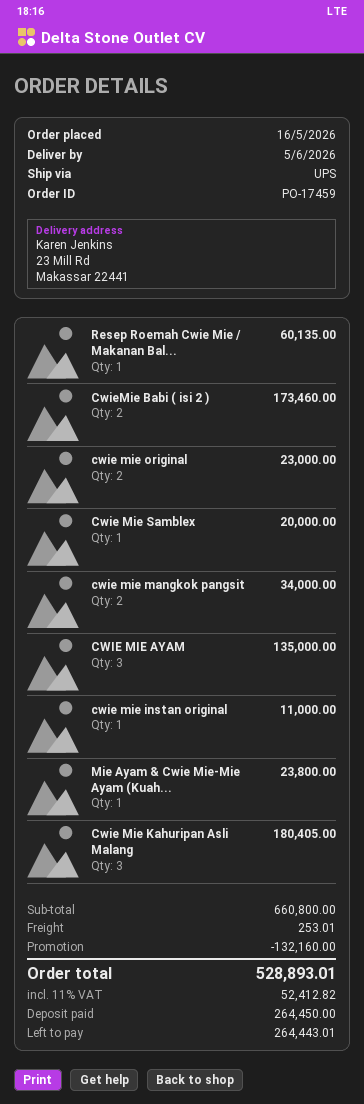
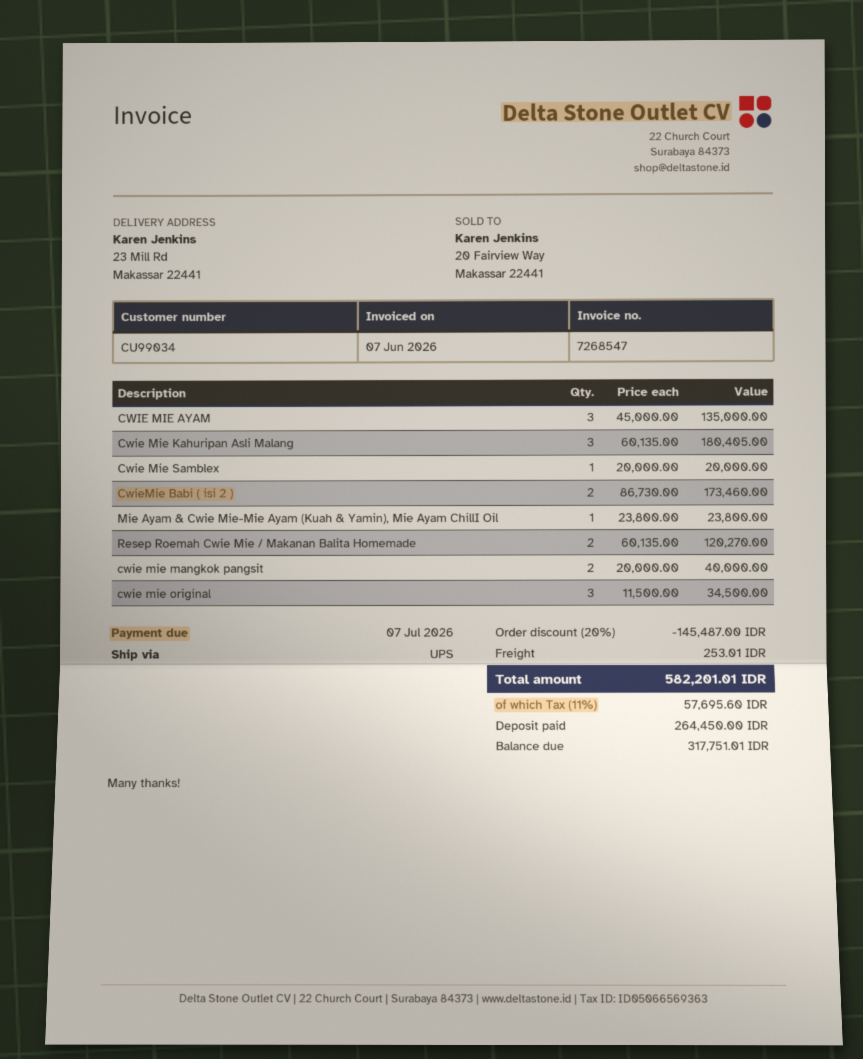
Resep Roemah Cwie Mie / Makanan Bal...: 1 for 60135.00 -> 2 for 120270.00
cwie mie original: 2 for 23000.00 -> 3 for 34500.00
cwie mie mangkok pangsit: 2 for 34000.00 -> 2 for 40000.00
cwie mie instan original: 1 for 11000.00 -> none
discount: 132160.00 -> 145487.00
tax: 11% = 52412.82 -> 11% = 57695.60
total: 528893.01 -> 582201.01
balance: 264443.01 -> 317751.01

